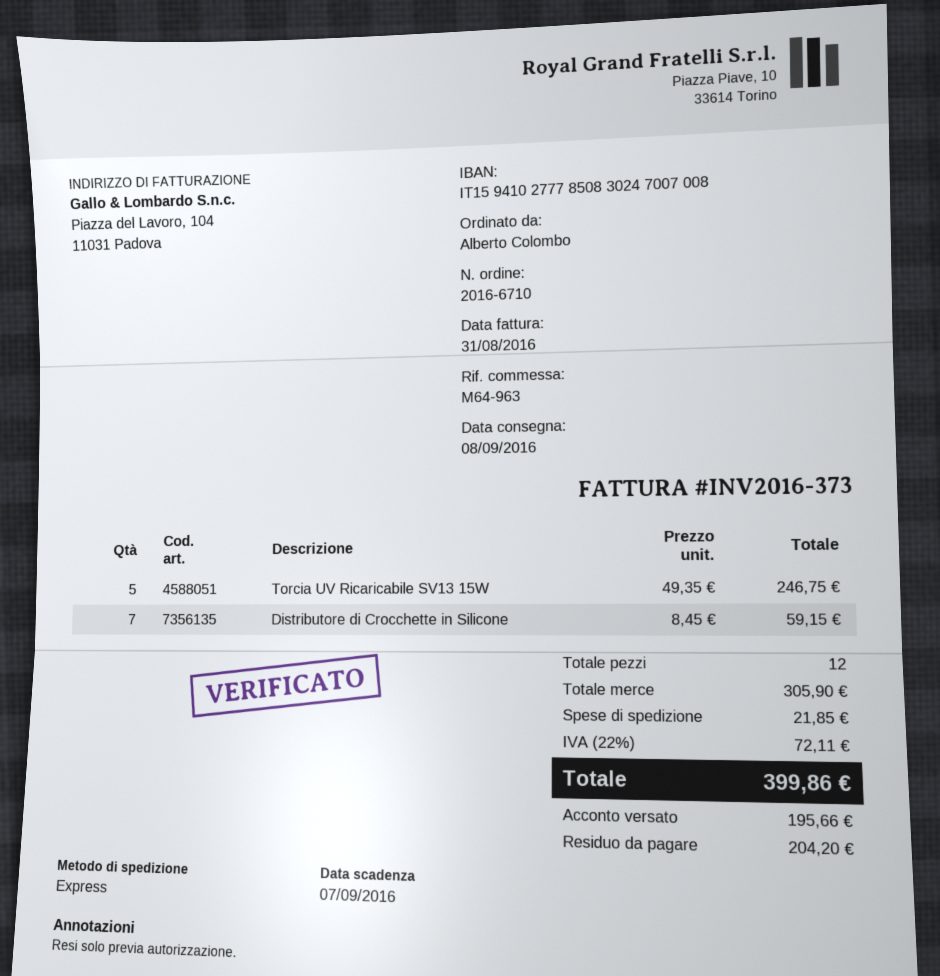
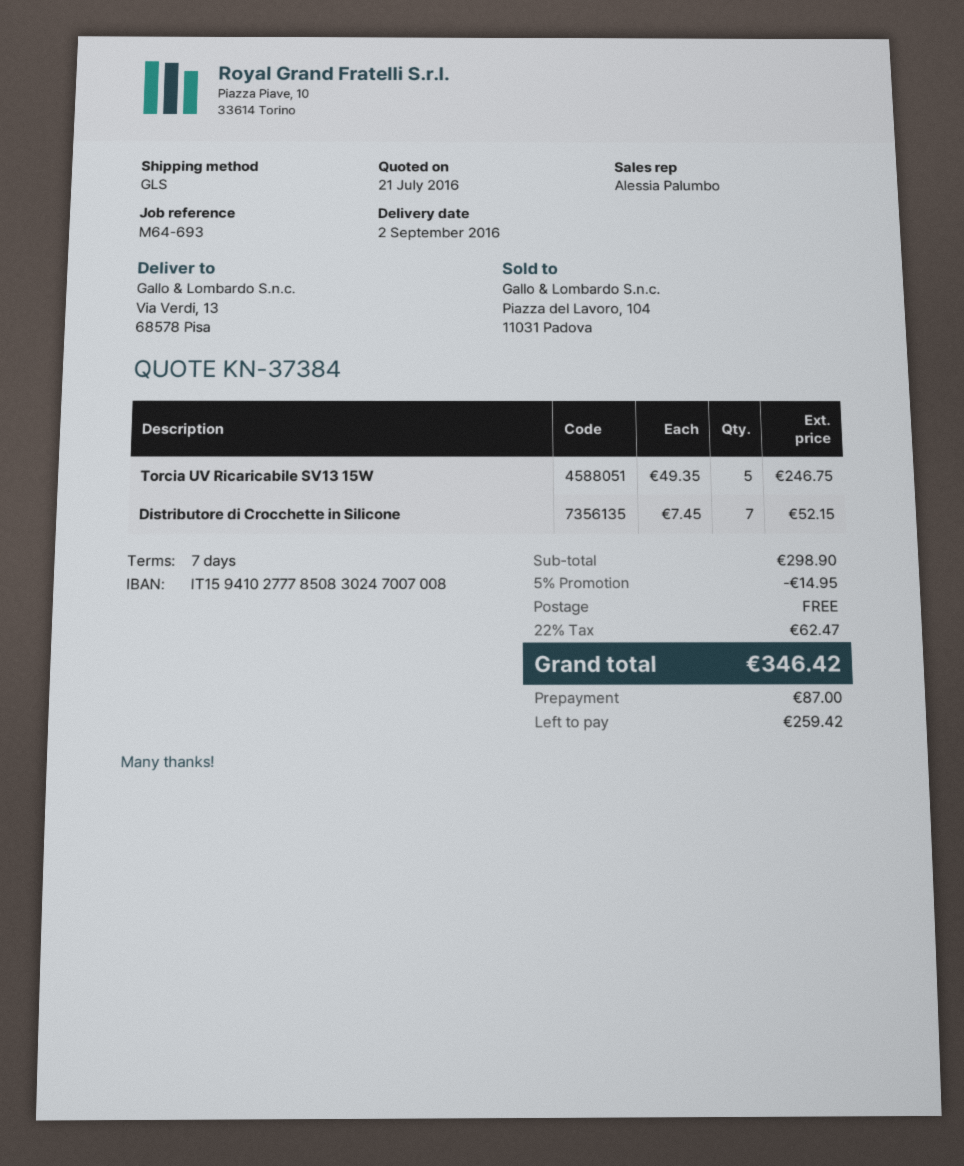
delivery date: 2016-09-08 -> 2016-09-02
reference: M64-963 -> M64-693
shipping method: express -> GLS
Distributore di Crocchette in Silicone: 7 x 8.45 = 59.15 -> 7 x 7.45 = 52.15
subtotal: 305.90 -> 298.90
discount: none -> 5% = 14.95
shipping: 21.85 -> 0.00
tax: 22% = 72.11 -> 22% = 62.47
total: 399.86 -> 346.42
deposit: 195.66 -> 87.00
balance: 204.20 -> 259.42

